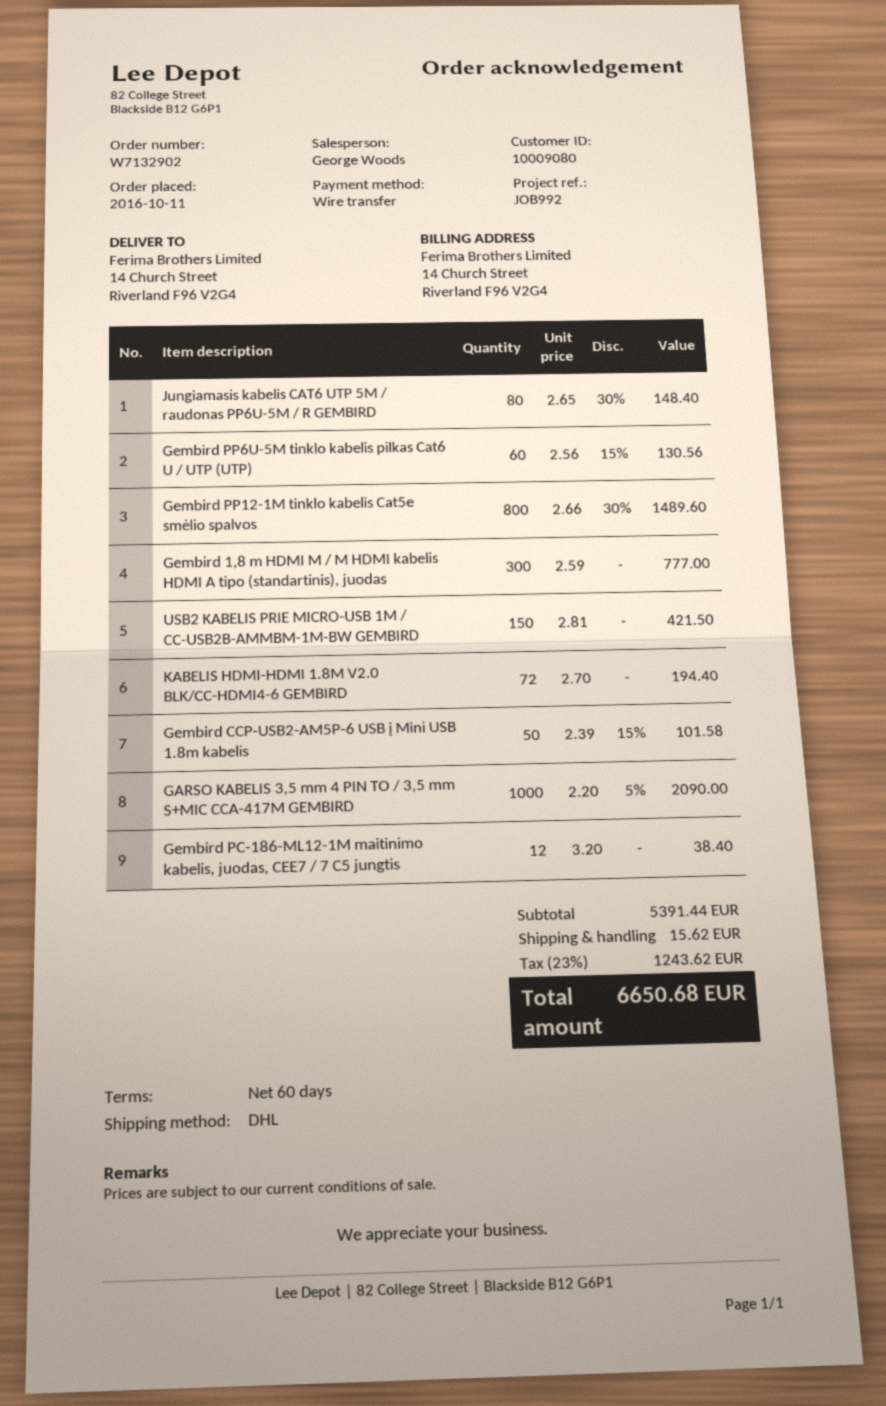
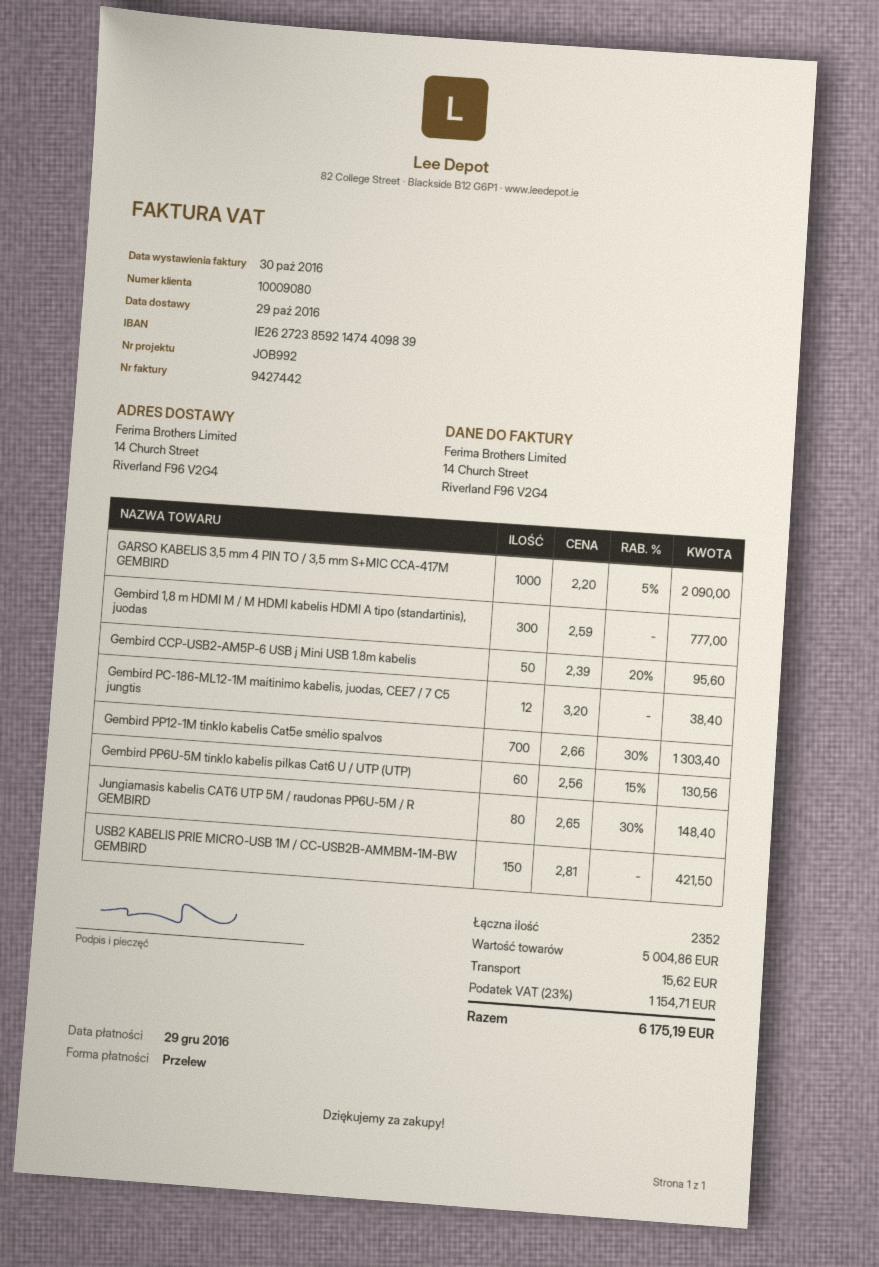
Gembird PP12-1M tinklo kabelis Cat5e smėlio spalvos: 800 x 2.66 - 30% = 1489.60 -> 700 x 2.66 - 30% = 1303.40
KABELIS HDMI-HDMI 1.8M V2.0 BLK/CC-HDMI4-6 GEMBIRD: 72 x 2.70 = 194.40 -> none
Gembird CCP-USB2-AM5P-6 USB į Mini USB 1.8m kabelis: 50 x 2.39 - 15% = 101.58 -> 50 x 2.39 - 20% = 95.60
subtotal: 5391.44 -> 5004.86
tax: 23% = 1243.62 -> 23% = 1154.71
total: 6650.68 -> 6175.19

